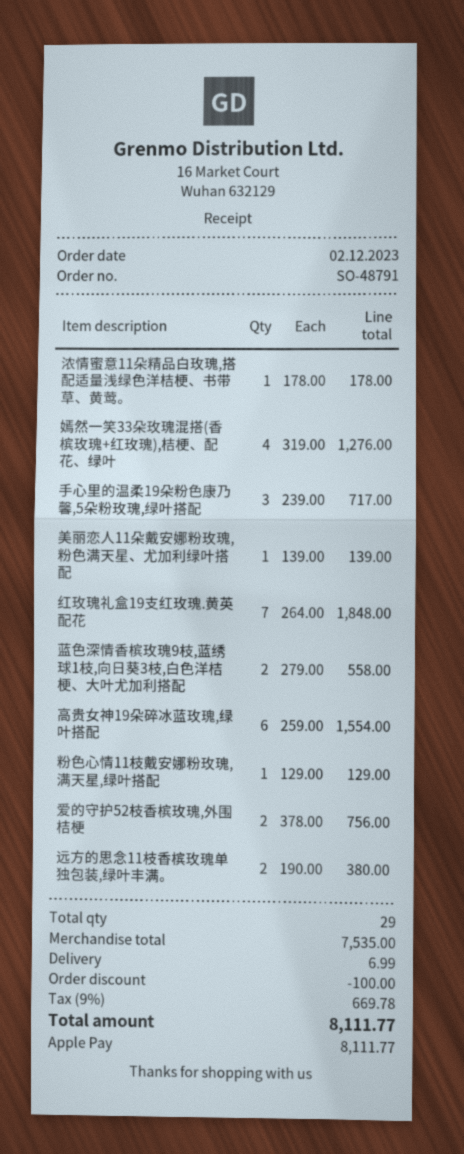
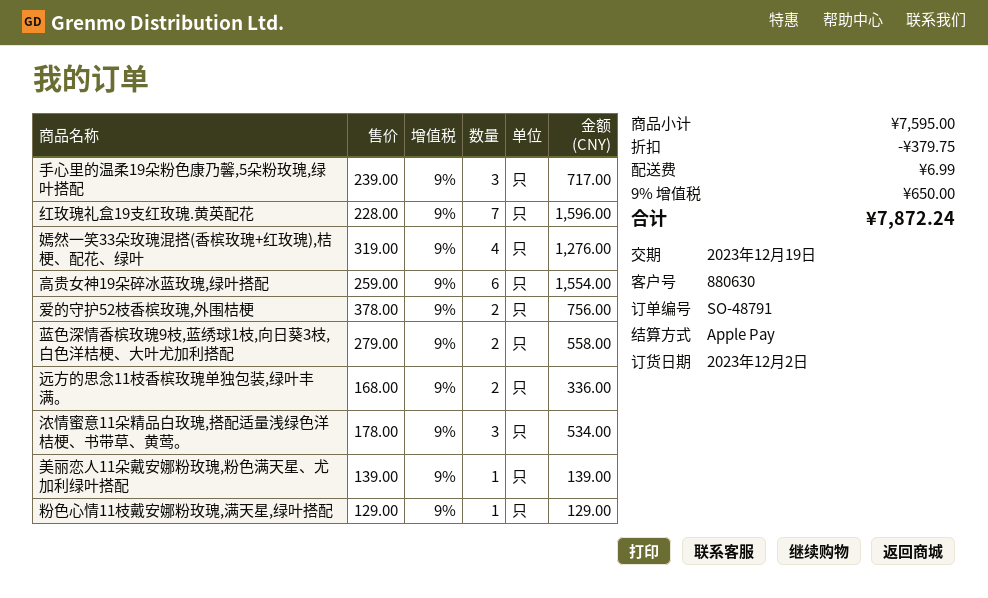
浓情蜜意11朵精品白玫瑰,搭配适量浅绿色洋桔梗、书带草、黄莺。: 1 x 178.00 = 178.00 -> 3 x 178.00 = 534.00
红玫瑰礼盒19支红玫瑰.黄英配花: 7 x 264.00 = 1848.00 -> 7 x 228.00 = 1596.00
远方的思念11枝香槟玫瑰单独包装,绿叶丰满。: 2 x 190.00 = 380.00 -> 2 x 168.00 = 336.00
subtotal: 7535.00 -> 7595.00
discount: 100.00 -> 379.75
tax: 9% = 669.78 -> 9% = 650.00
total: 8111.77 -> 7872.24

